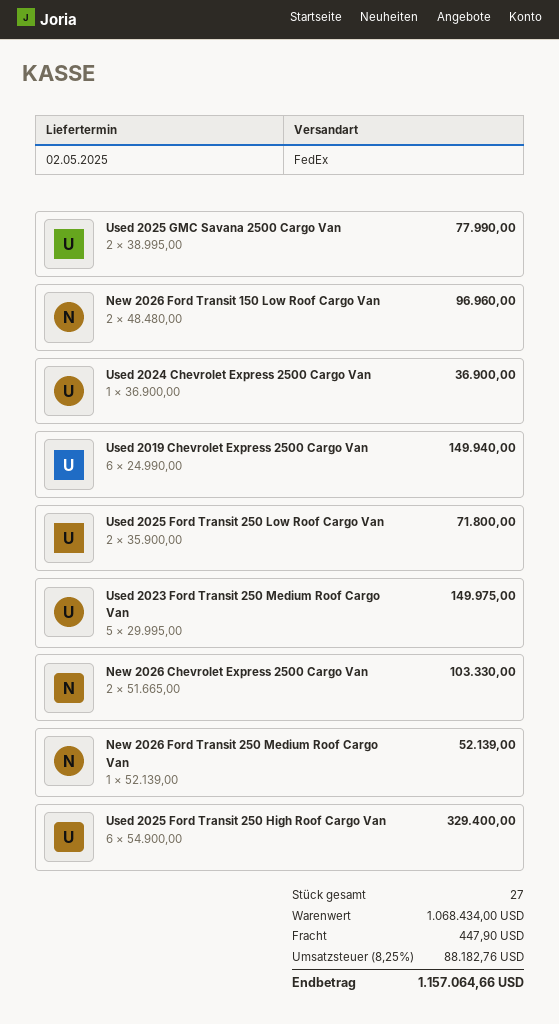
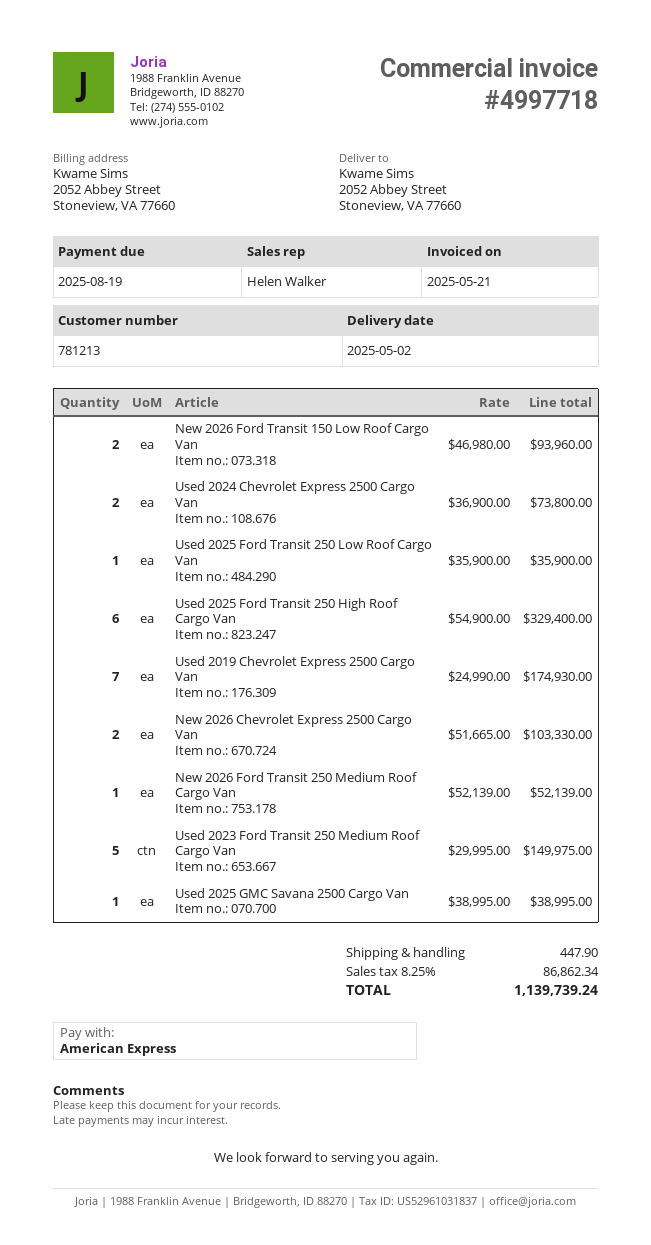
Used 2025 GMC Savana 2500 Cargo Van: 2 x 38995.00 = 77990.00 -> 1 x 38995.00 = 38995.00
New 2026 Ford Transit 150 Low Roof Cargo Van: 2 x 48480.00 = 96960.00 -> 2 x 46980.00 = 93960.00
Used 2024 Chevrolet Express 2500 Cargo Van: 1 x 36900.00 = 36900.00 -> 2 x 36900.00 = 73800.00
Used 2019 Chevrolet Express 2500 Cargo Van: 6 x 24990.00 = 149940.00 -> 7 x 24990.00 = 174930.00
Used 2025 Ford Transit 250 Low Roof Cargo Van: 2 x 35900.00 = 71800.00 -> 1 x 35900.00 = 35900.00
tax: 8.25% = 88182.76 -> 8.25% = 86862.34
total: 1157064.66 -> 1139739.24

